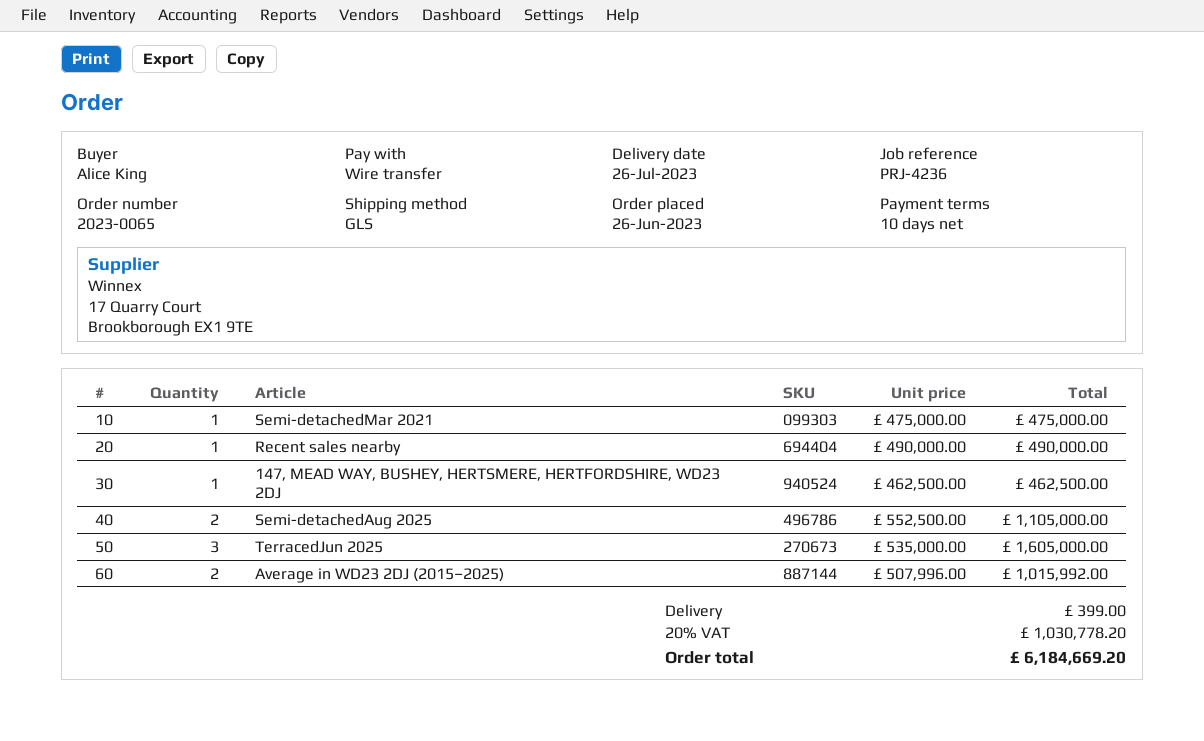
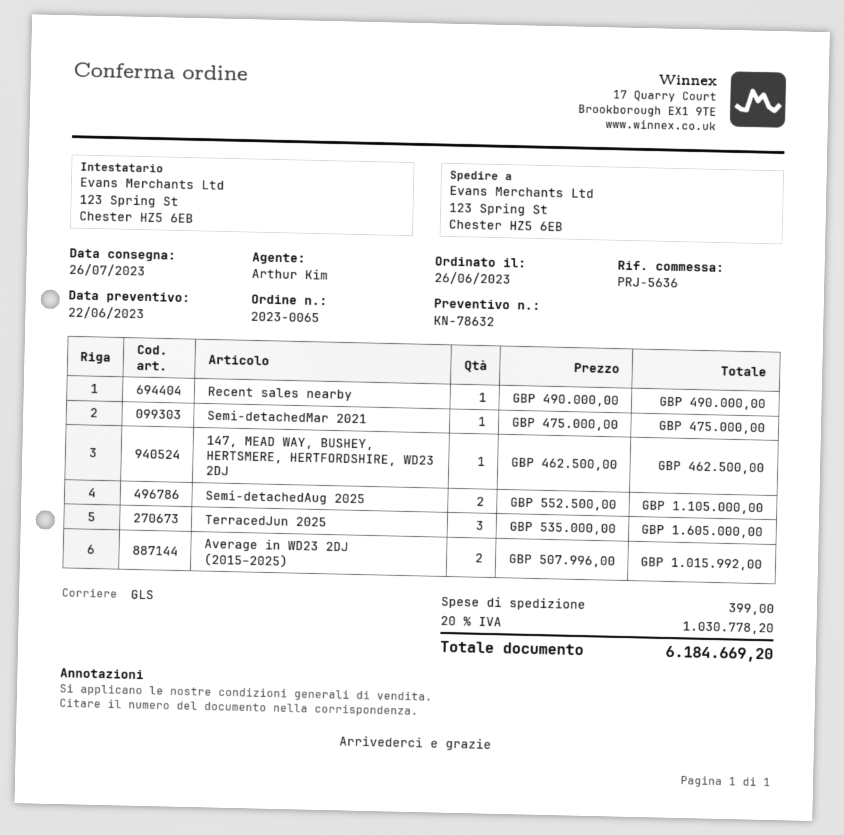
reference: PRJ-4236 -> PRJ-5636

